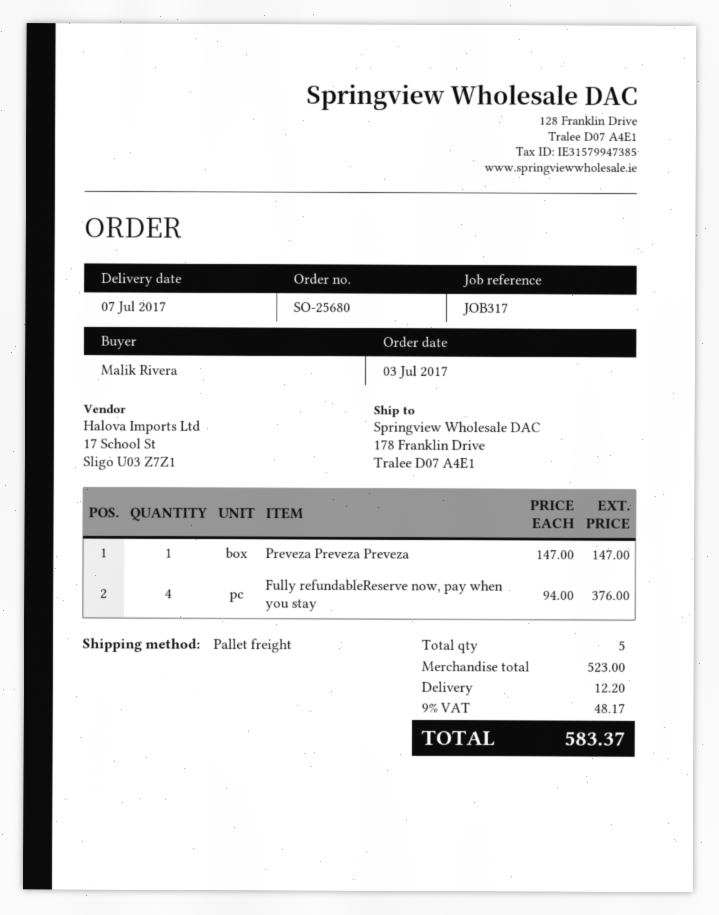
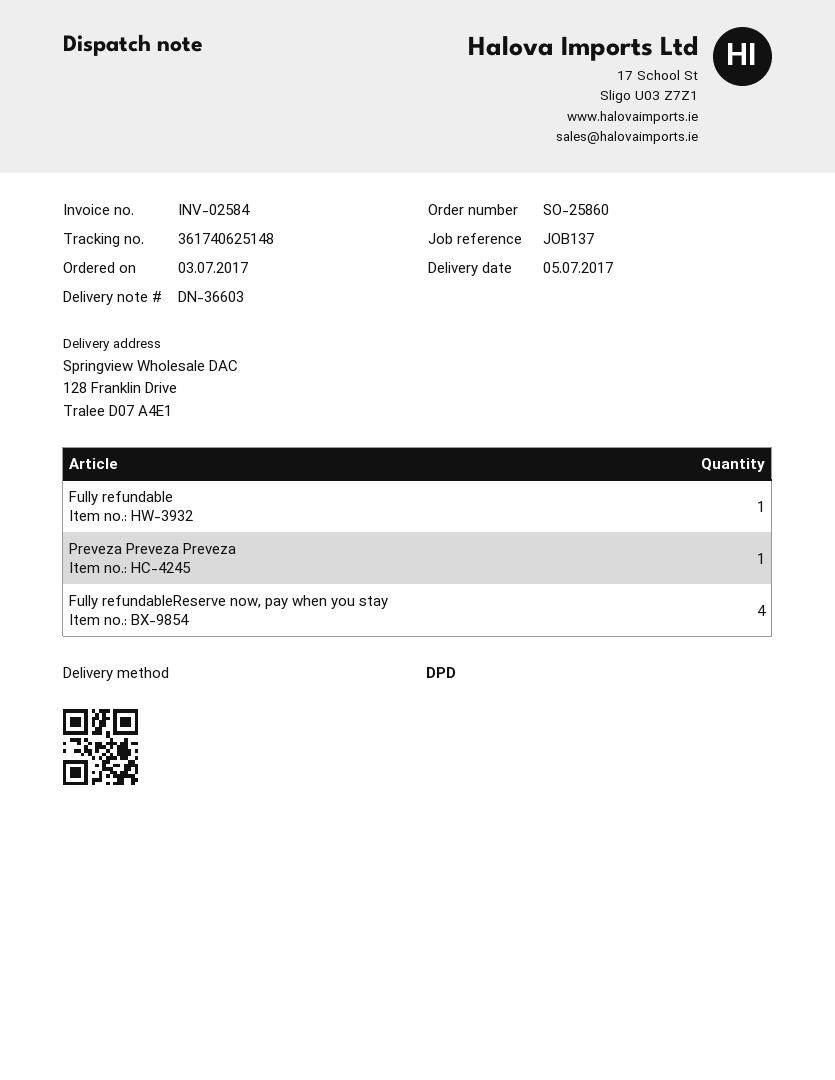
order number: SO-25680 -> SO-25860
delivery date: 2017-07-07 -> 2017-07-05
reference: JOB317 -> JOB137
shipping method: pallet freight -> DPD
ship to: 178 Franklin Drive, Tralee D07 A4E1 -> 128 Franklin Drive, Tralee D07 A4E1
Fully refundable: none -> 1

